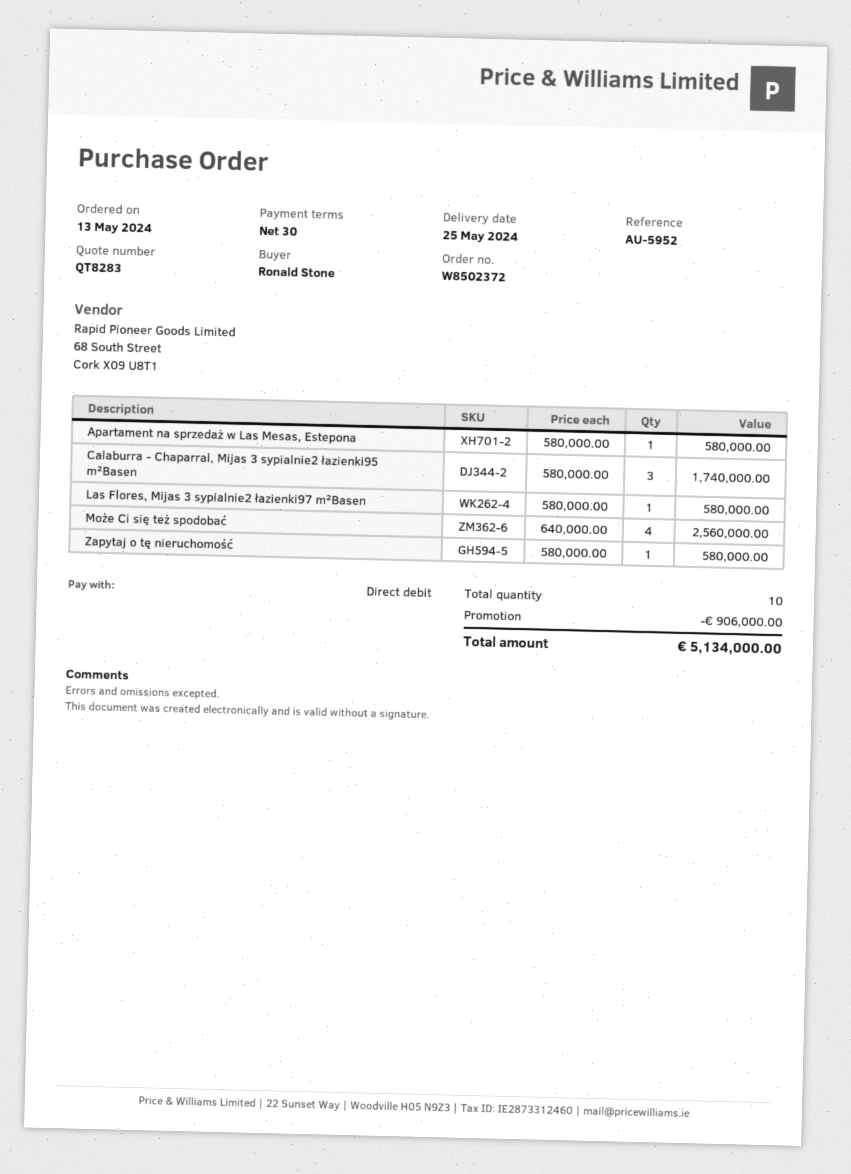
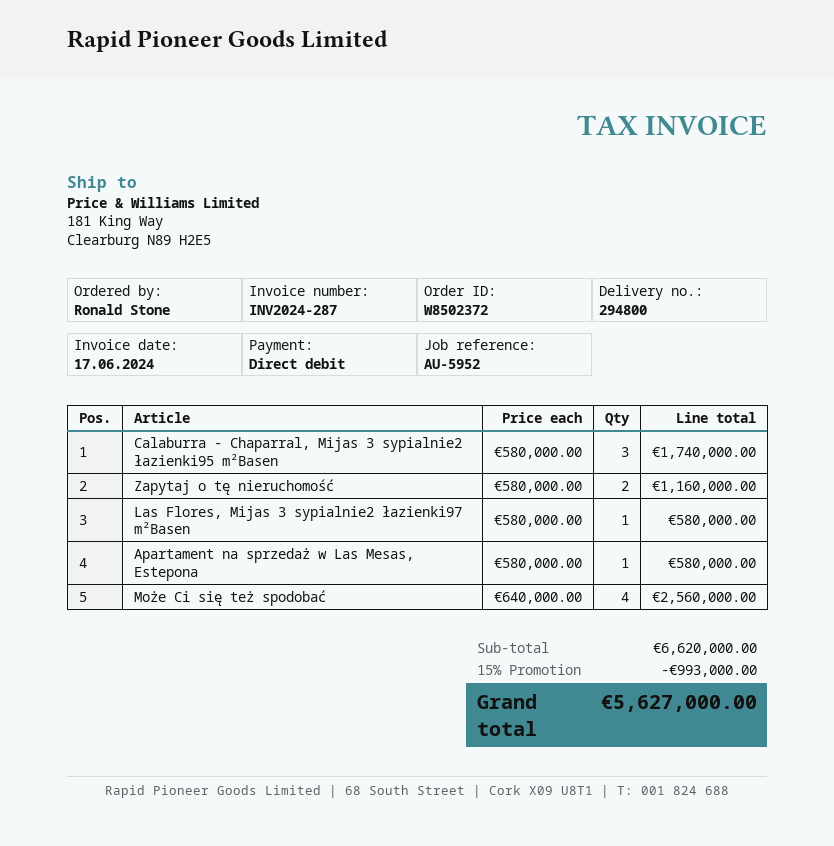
Zapytaj o tę nieruchomość: 1 x 580000.00 = 580000.00 -> 2 x 580000.00 = 1160000.00
discount: 906000.00 -> 993000.00
total: 5134000.00 -> 5627000.00

